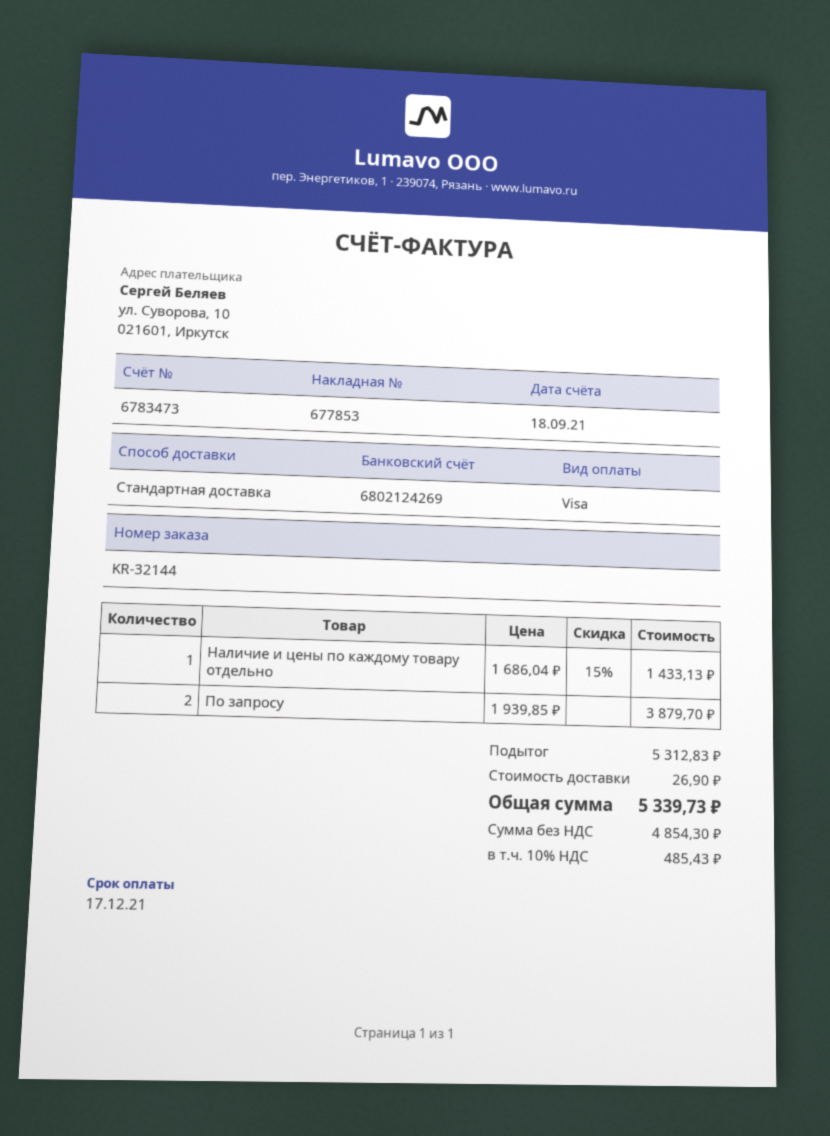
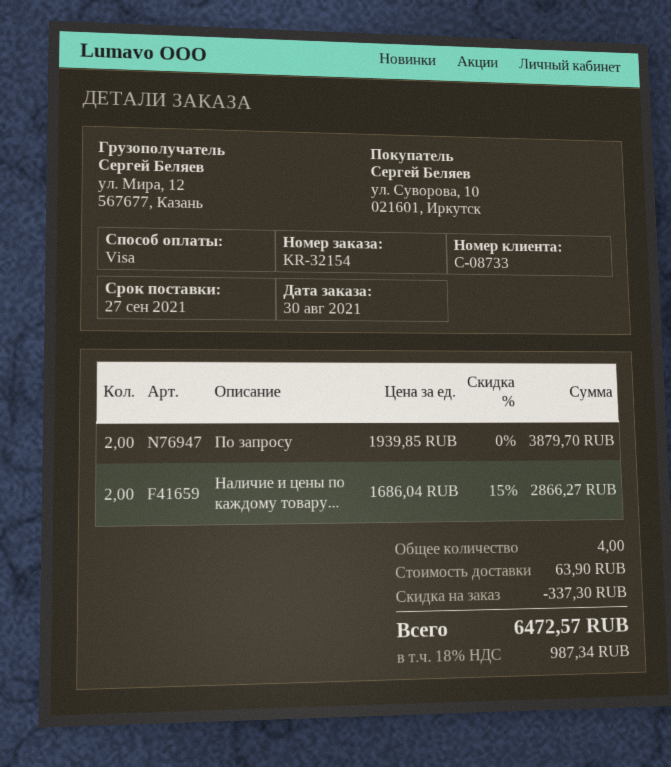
order number: KR-32144 -> KR-32154
Наличие и цены по каждому товару отдельно: 1 x 1686.04 - 15% = 1433.13 -> 2 x 1686.04 - 15% = 2866.27
discount: none -> 337.30
shipping: 26.90 -> 63.90
tax: 10% = 485.43 -> 18% = 987.34
total: 5339.73 -> 6472.57

